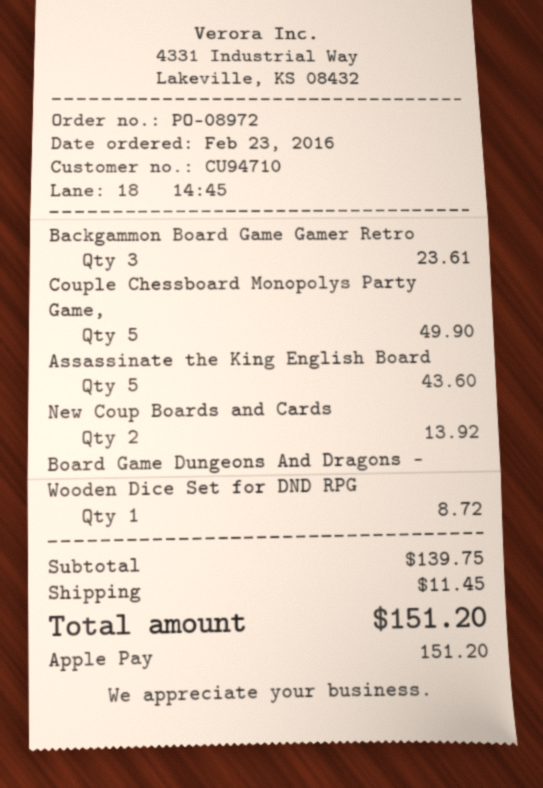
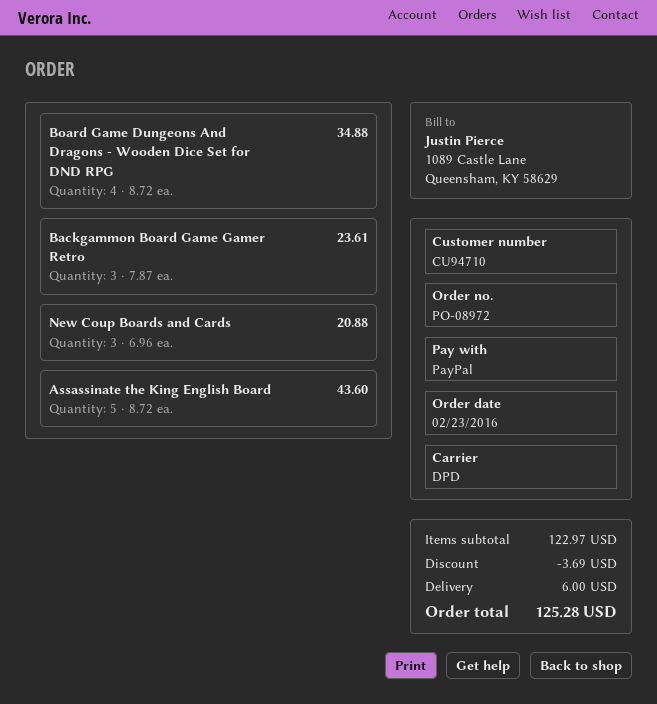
payment method: Apple Pay -> PayPal
Couple Chessboard Monopolys Party Game,: 5 for 49.90 -> none
New Coup Boards and Cards: 2 for 13.92 -> 3 for 20.88
Board Game Dungeons And Dragons - Wooden Dice Set for DND RPG: 1 for 8.72 -> 4 for 34.88
subtotal: 139.75 -> 122.97
discount: none -> 3.69
shipping: 11.45 -> 6.00
total: 151.20 -> 125.28

